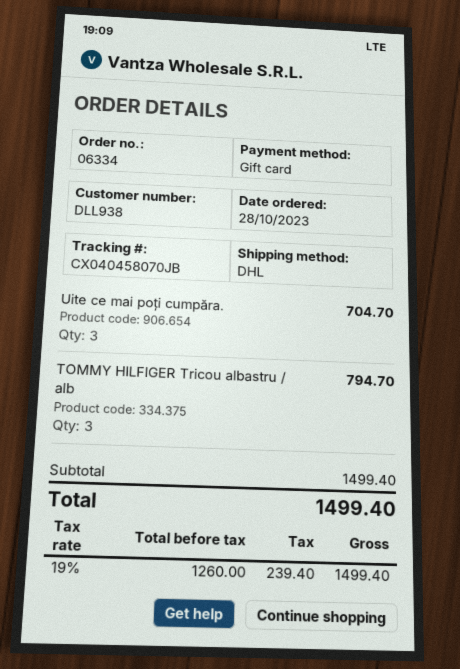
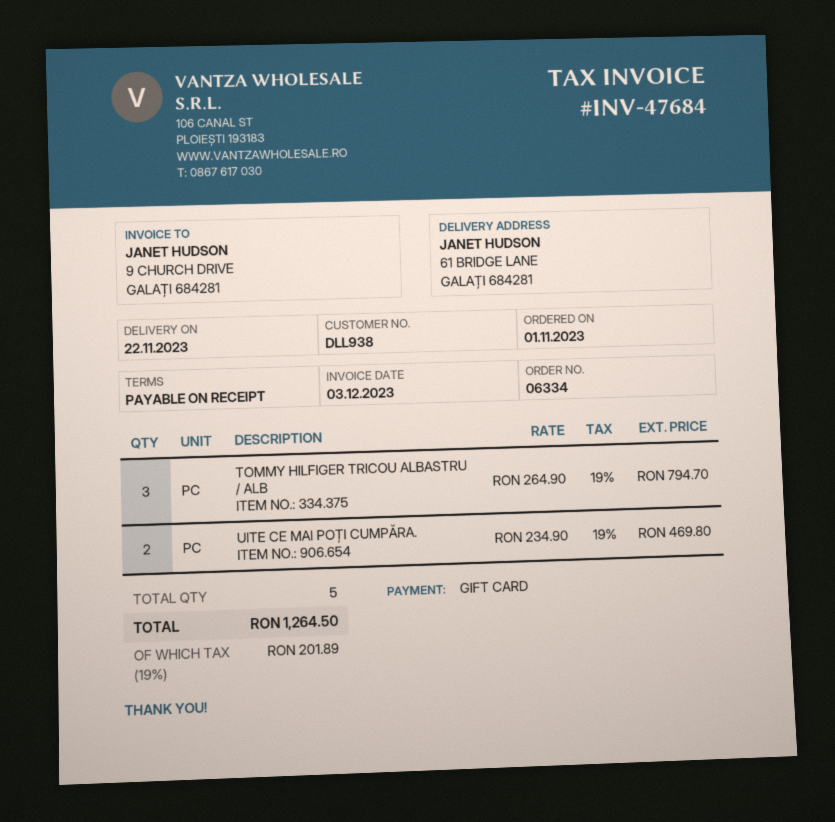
order date: 2023-10-28 -> 2023-11-01
Uite ce mai poți cumpăra.: 3 for 704.70 -> 2 for 469.80
tax: 19% = 239.40 -> 19% = 201.89
total: 1499.40 -> 1264.50

